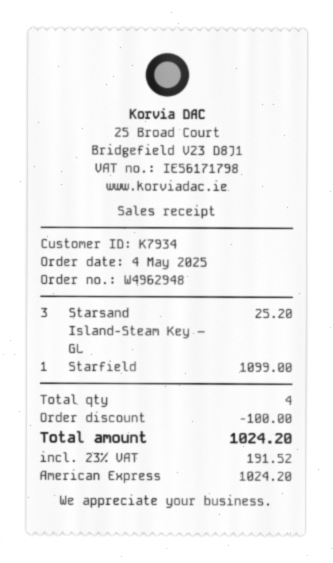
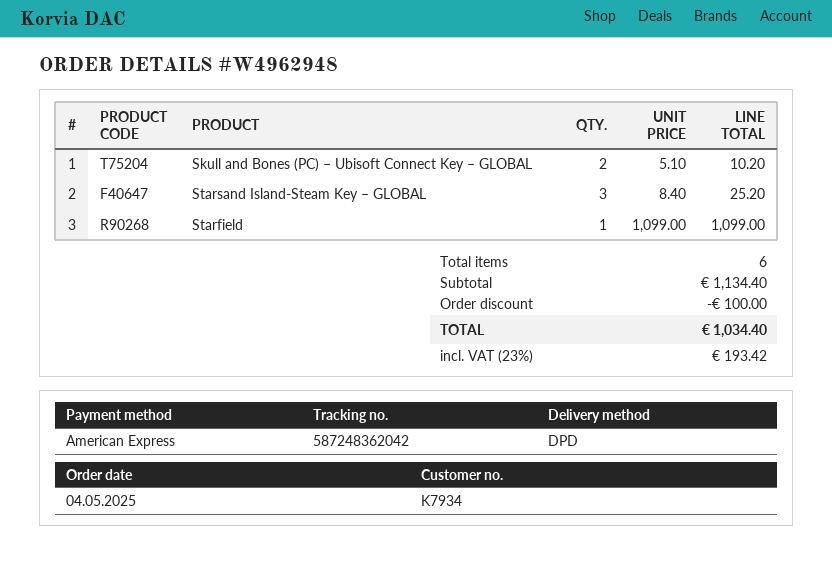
Skull and Bones (PC) – Ubisoft Connect Key – GLOBAL: none -> 2 for 10.20
total quantity: 4 -> 6
tax: 23% = 191.52 -> 23% = 193.42
total: 1024.20 -> 1034.40

